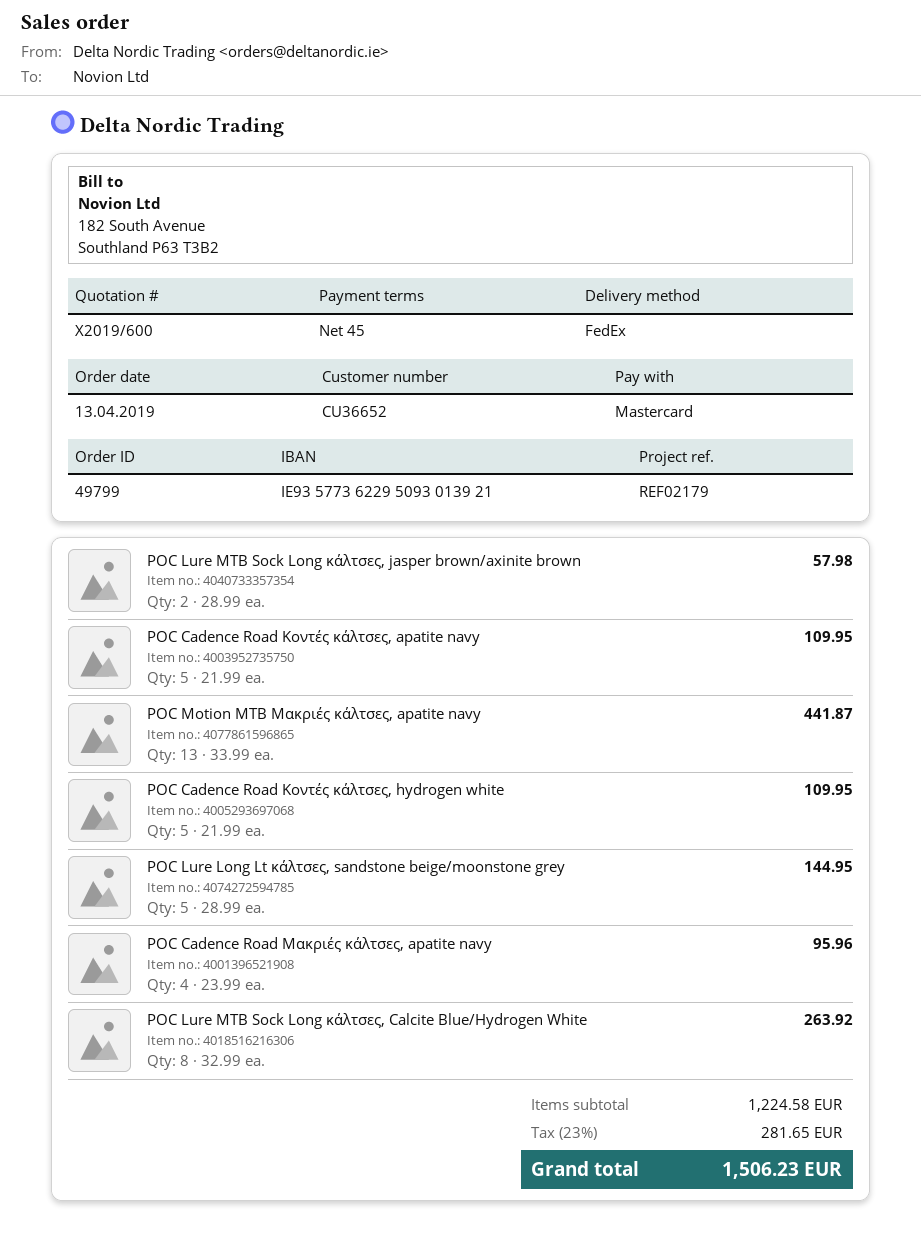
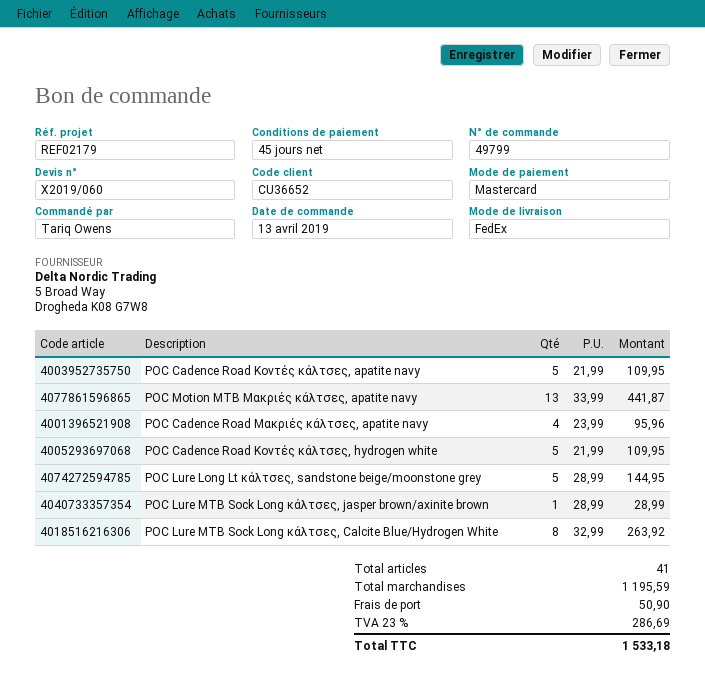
quote number: X2019/600 -> X2019/060
POC Lure MTB Sock Long κάλτσες, jasper brown/axinite brown: 2 x 28.99 = 57.98 -> 1 x 28.99 = 28.99
subtotal: 1224.58 -> 1195.59
shipping: none -> 50.90
tax: 23% = 281.65 -> 23% = 286.69
total: 1506.23 -> 1533.18

